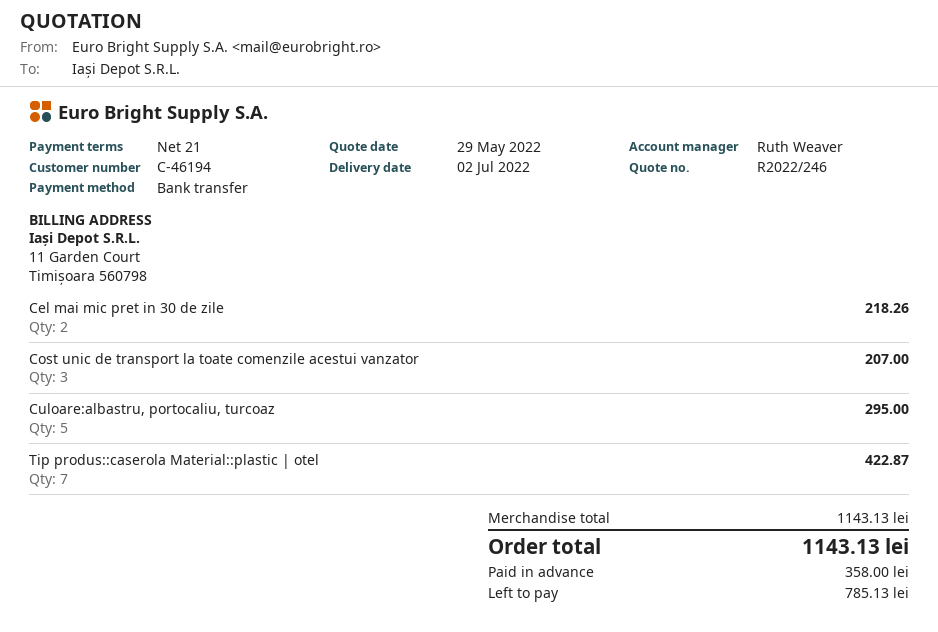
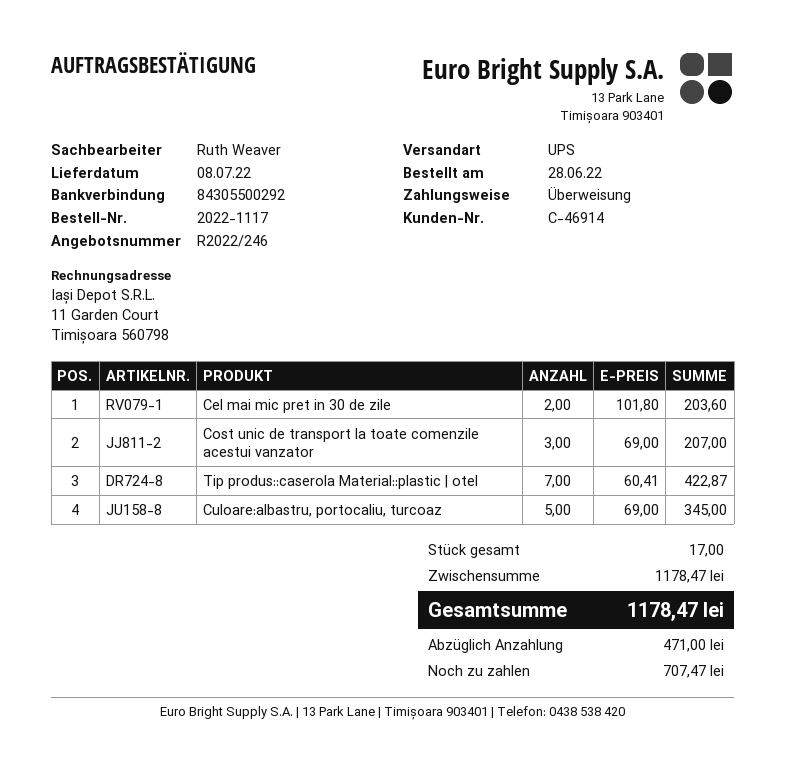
delivery date: 2022-07-02 -> 2022-07-08
customer number: C-46194 -> C-46914
Cel mai mic pret in 30 de zile: 2 for 218.26 -> 2 for 203.60
Culoare:albastru, portocaliu, turcoaz: 5 for 295.00 -> 5 for 345.00
subtotal: 1143.13 -> 1178.47
total: 1143.13 -> 1178.47
deposit: 358.00 -> 471.00
balance: 785.13 -> 707.47

